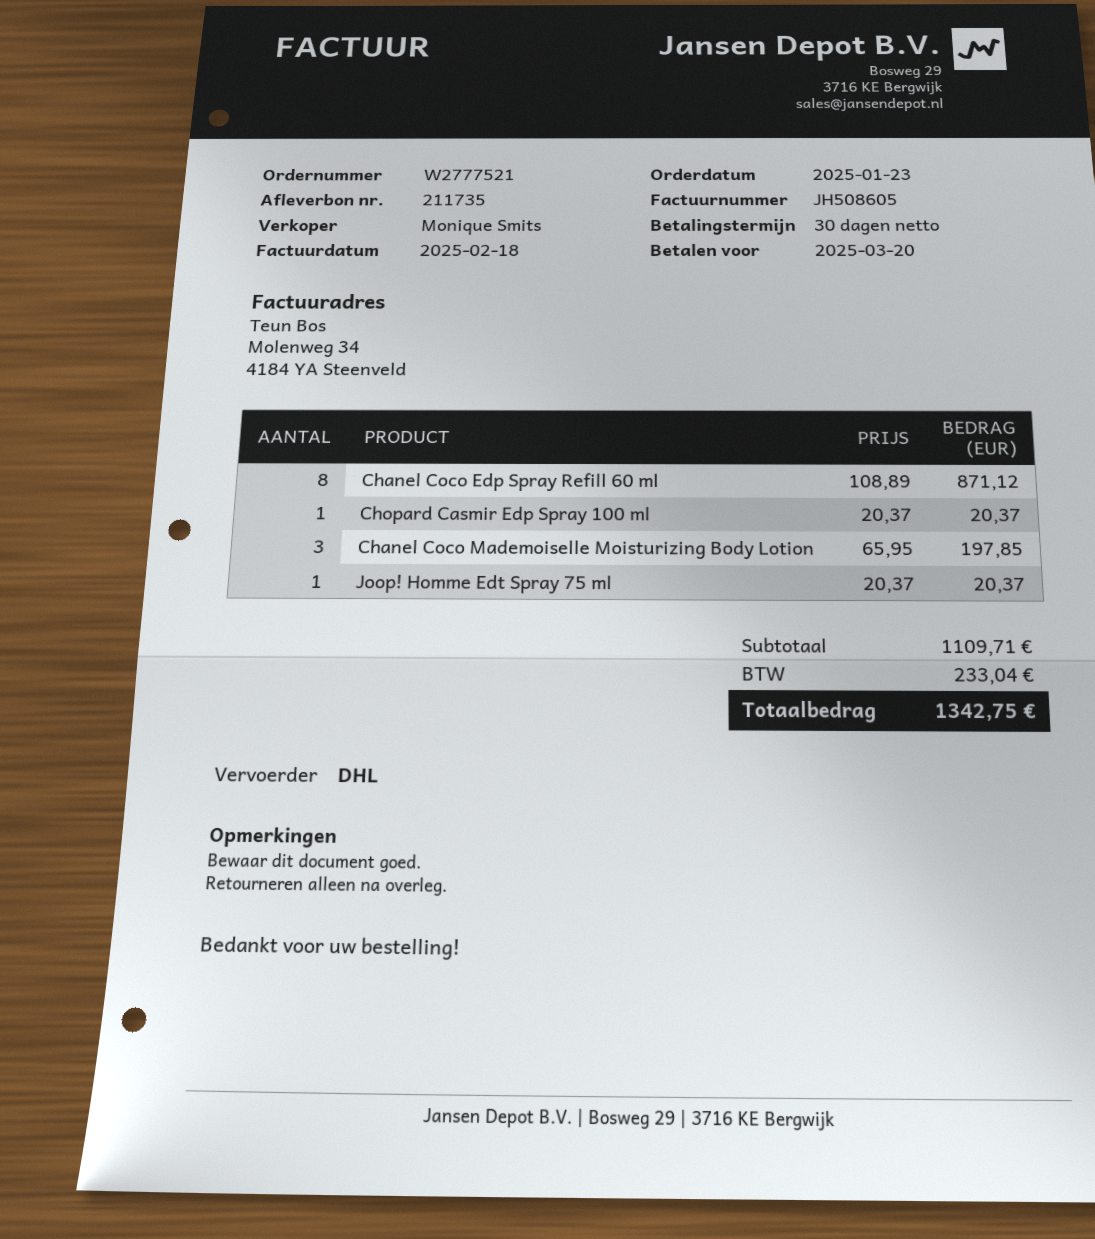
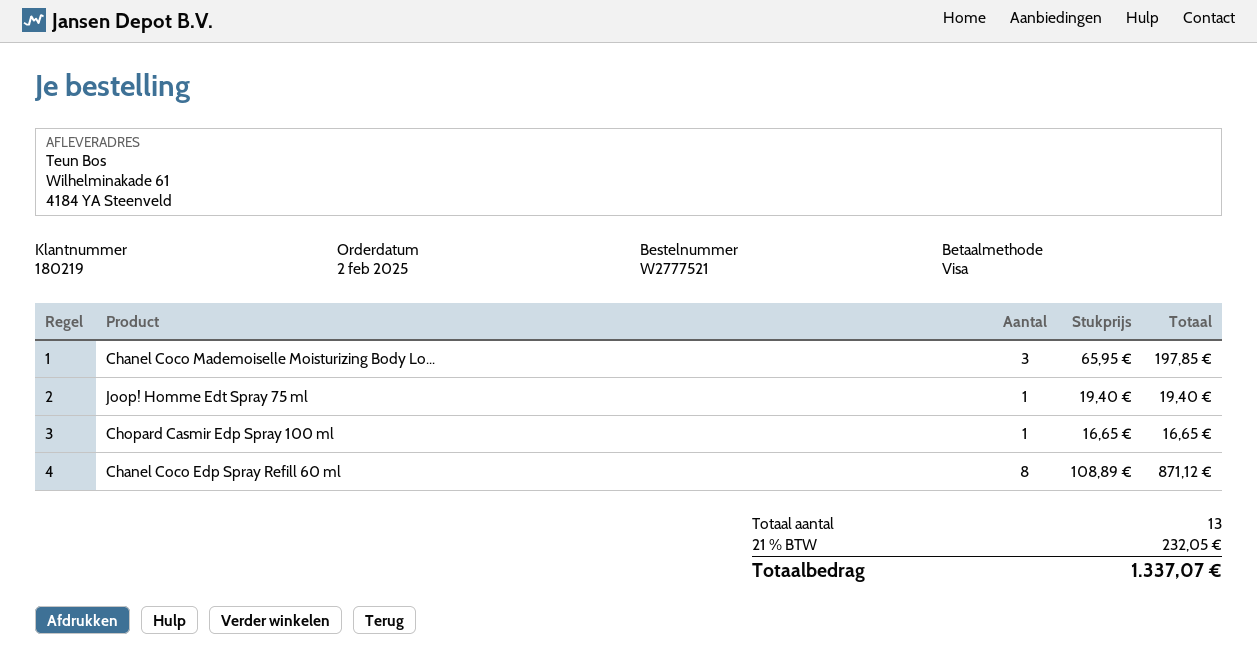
order date: 2025-01-23 -> 2025-02-02
Chopard Casmir Edp Spray 100 ml: 1 x 20.37 = 20.37 -> 1 x 16.65 = 16.65
Joop! Homme Edt Spray 75 ml: 1 x 20.37 = 20.37 -> 1 x 19.40 = 19.40
tax: 233.04 -> 232.05
total: 1342.75 -> 1337.07

